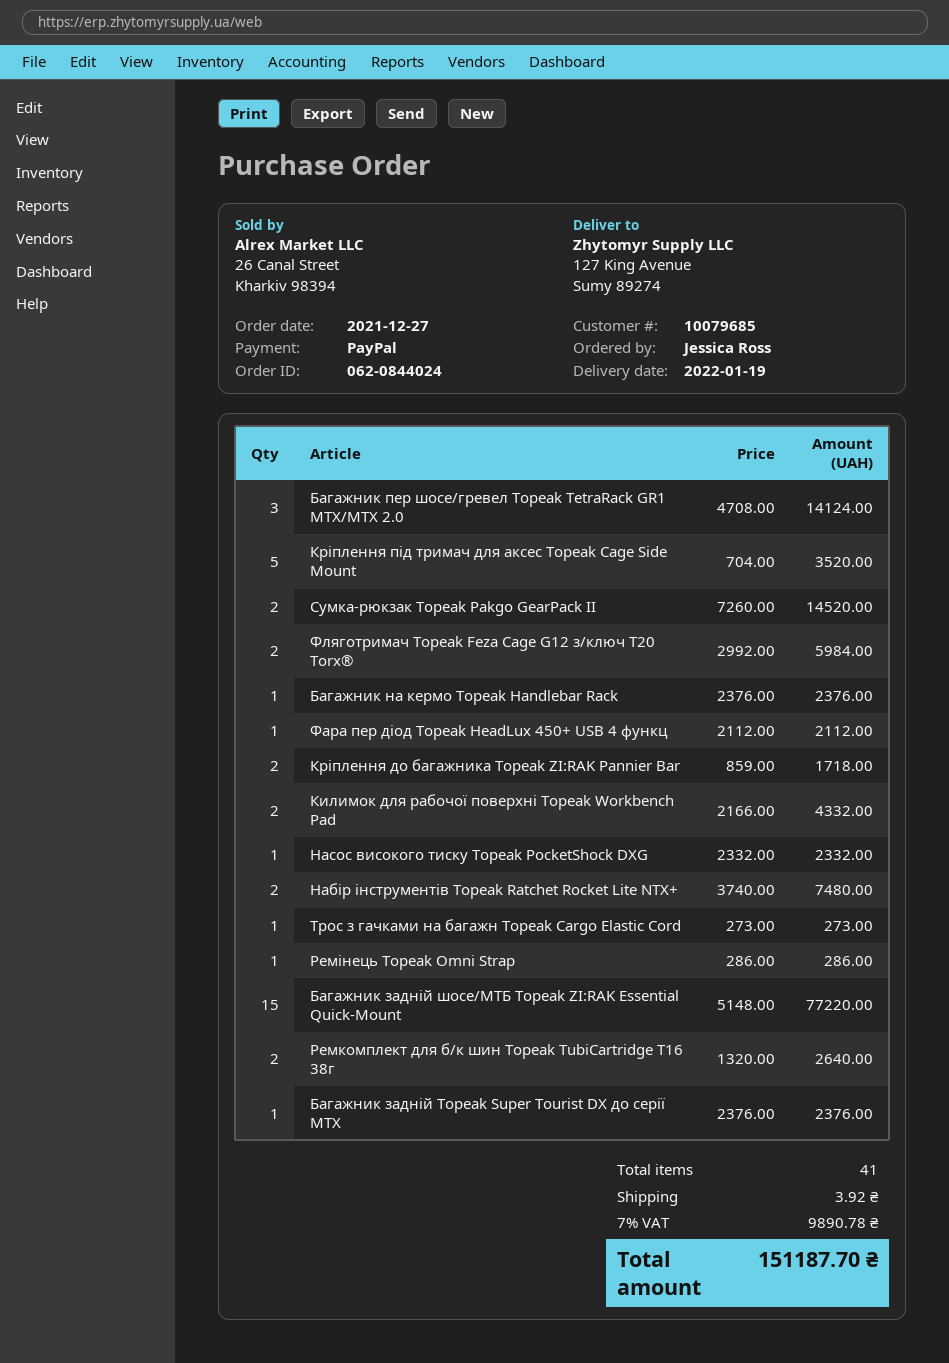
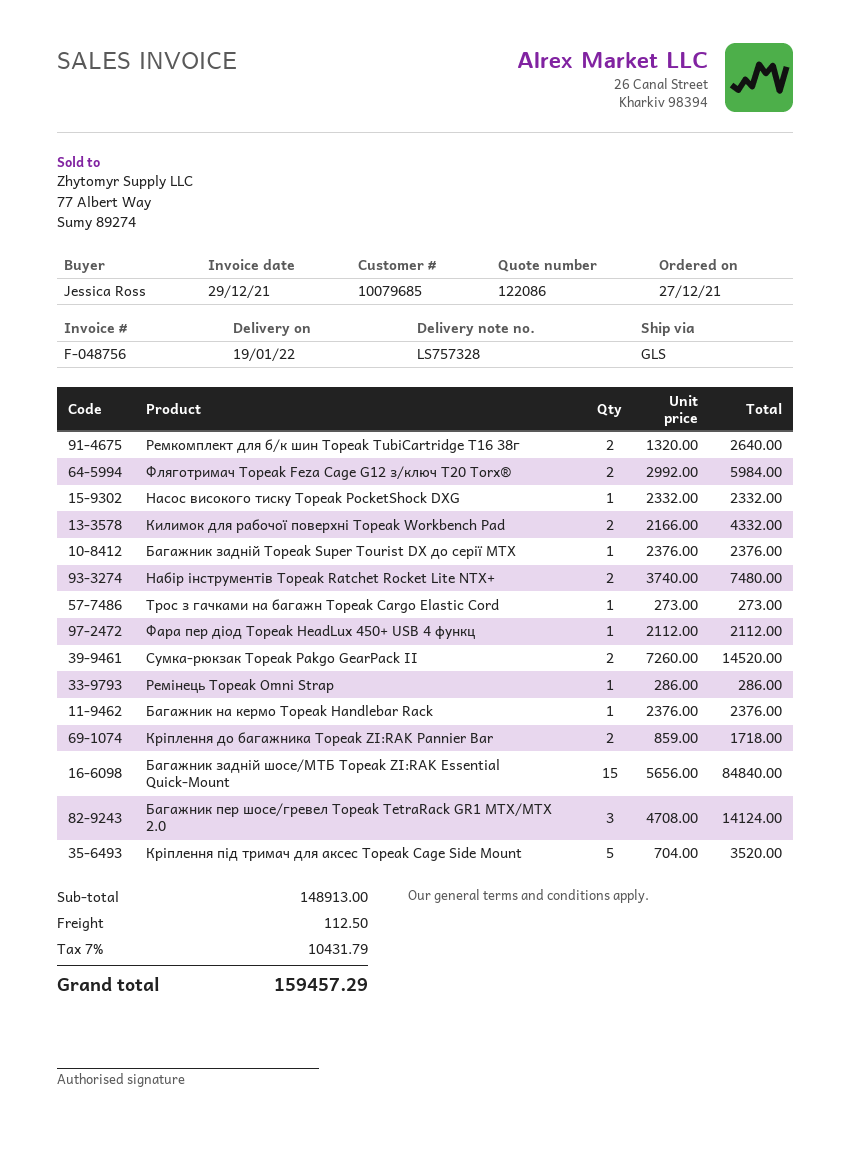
Багажник задній шосе/МТБ Topeak ZI:RAK Essential Quick-Mount: 15 x 5148.00 = 77220.00 -> 15 x 5656.00 = 84840.00
shipping: 3.92 -> 112.50
tax: 7% = 9890.78 -> 7% = 10431.79
total: 151187.70 -> 159457.29

